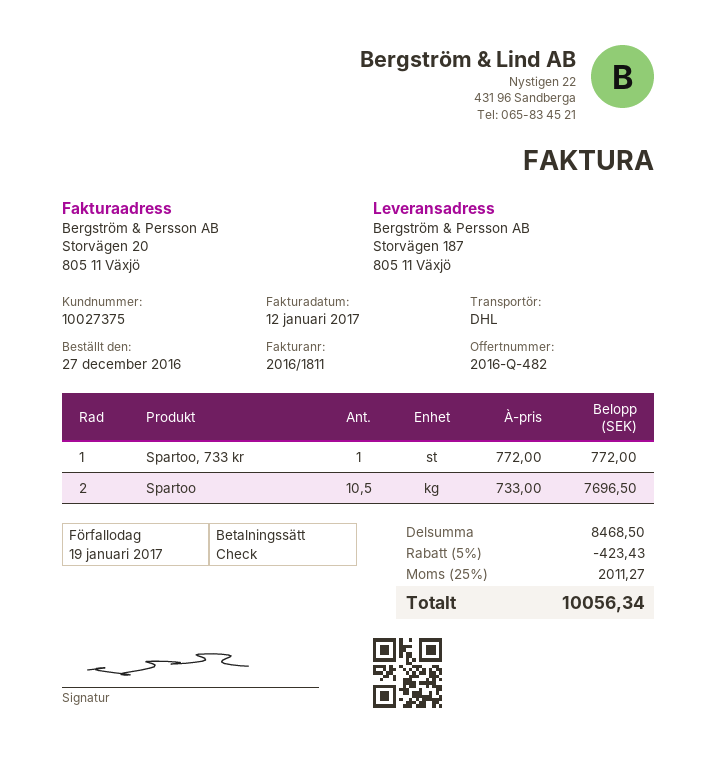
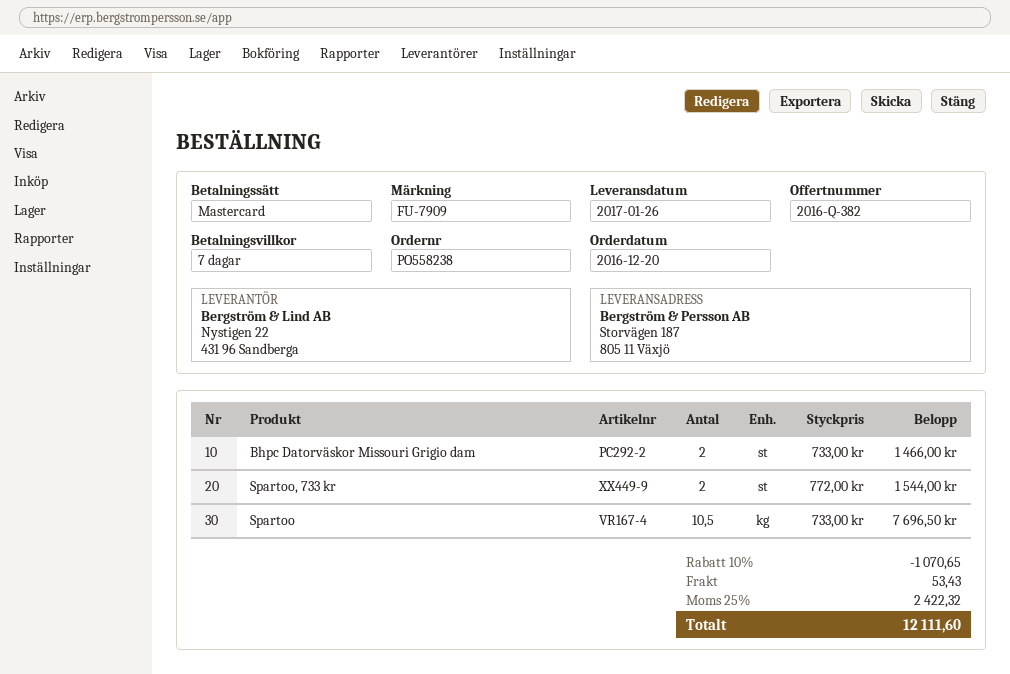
quote number: 2016-Q-482 -> 2016-Q-382
order date: 2016-12-27 -> 2016-12-20
payment method: cheque -> Mastercard
Spartoo, 733 kr: 1 x 772.00 = 772.00 -> 2 x 772.00 = 1544.00
Bhpc Datorväskor Missouri Grigio dam: none -> 2 x 733.00 = 1466.00
discount: 5% = 423.43 -> 10% = 1070.65
shipping: none -> 53.43
tax: 25% = 2011.27 -> 25% = 2422.32
total: 10056.34 -> 12111.60

